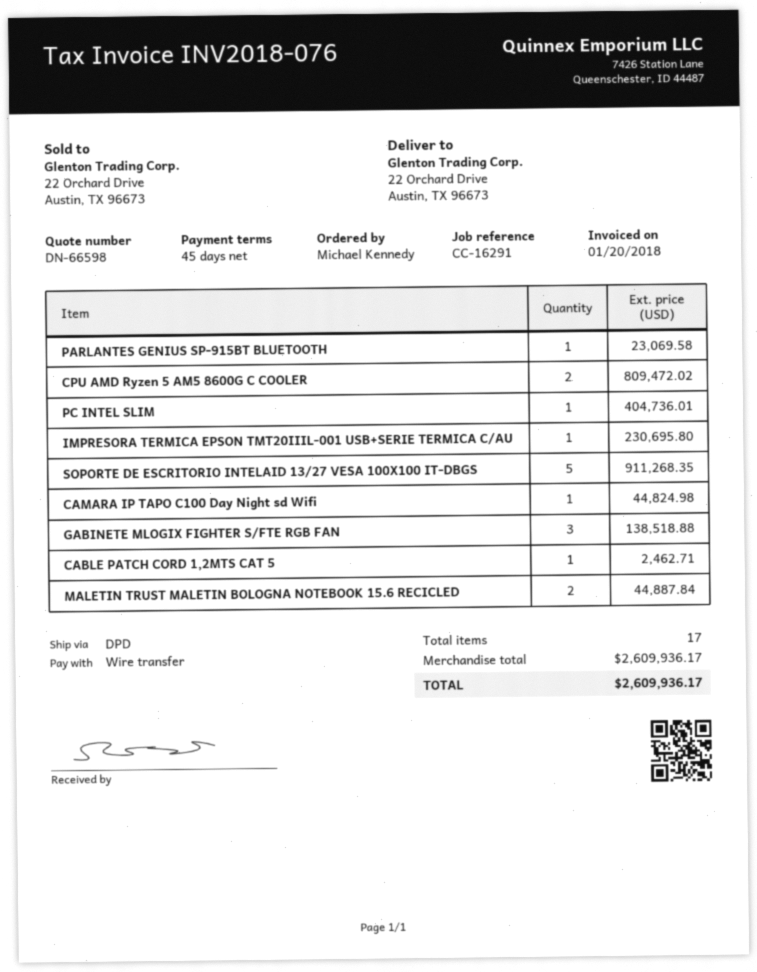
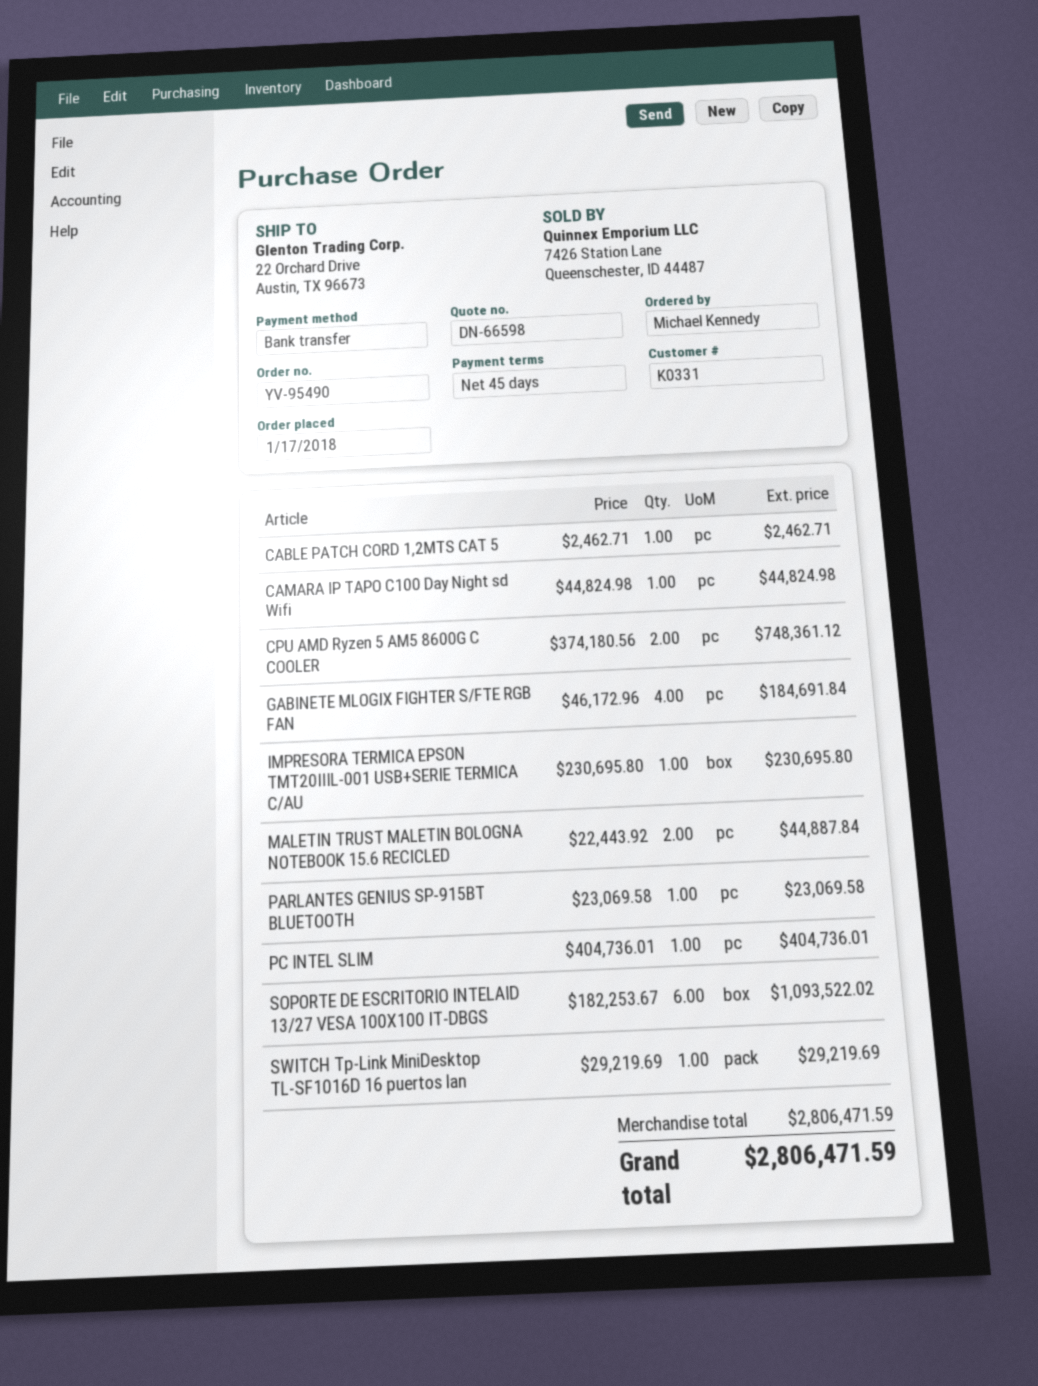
CPU AMD Ryzen 5 AM5 8600G C COOLER: 2 for 809472.02 -> 2 for 748361.12
SOPORTE DE ESCRITORIO INTELAID 13/27 VESA 100X100 IT-DBGS: 5 for 911268.35 -> 6 for 1093522.02
GABINETE MLOGIX FIGHTER S/FTE RGB FAN: 3 for 138518.88 -> 4 for 184691.84
SWITCH Tp-Link MiniDesktop TL-SF1016D 16 puertos lan: none -> 1 for 29219.69
subtotal: 2609936.17 -> 2806471.59
total: 2609936.17 -> 2806471.59

